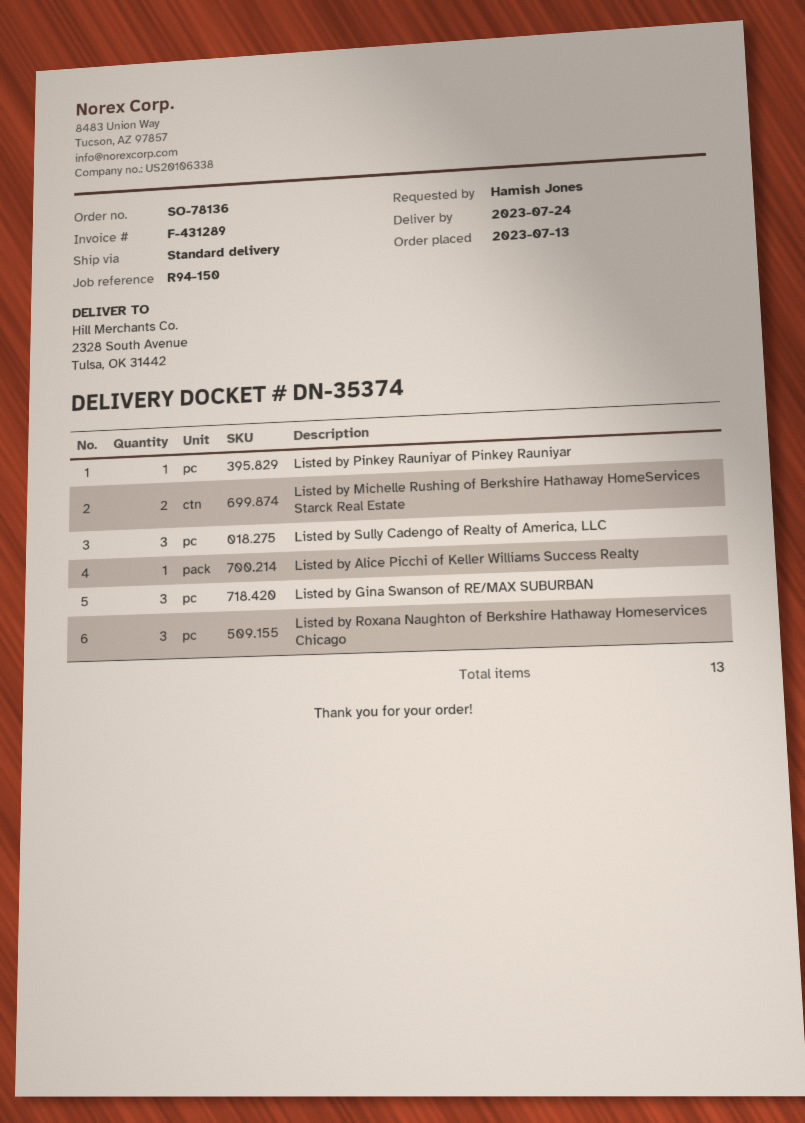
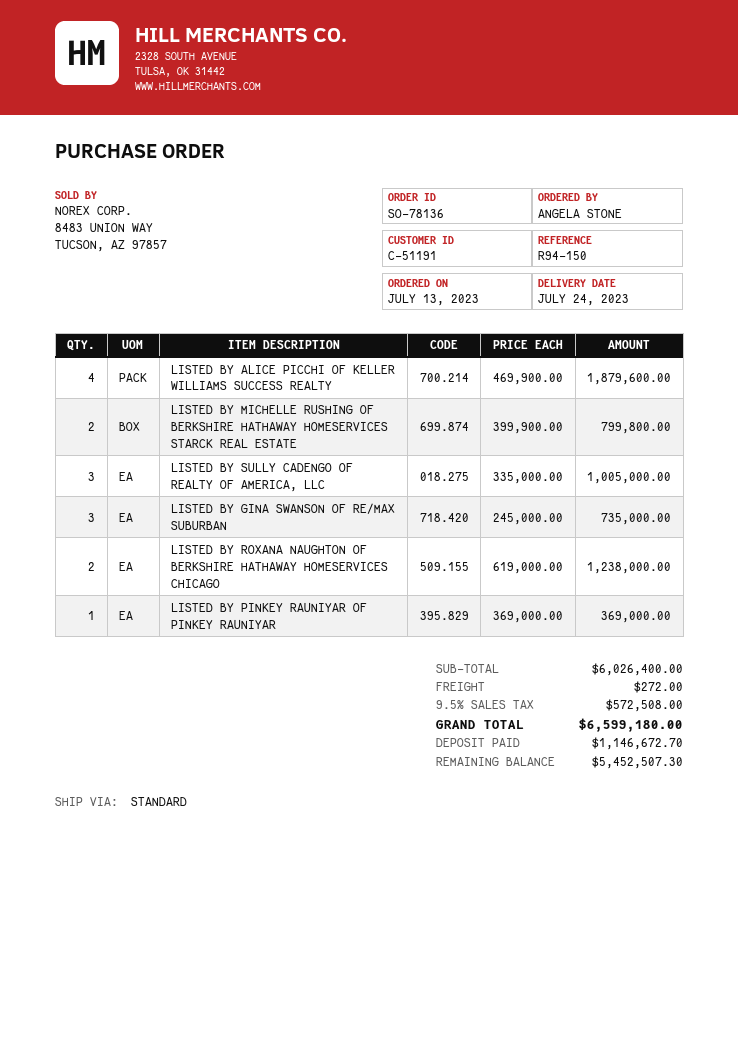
ordered by: Hamish Jones -> ANGELA STONE
Listed by Alice Picchi of Keller Williams Success Realty: 1 -> 4
Listed by Roxana Naughton of Berkshire Hathaway Homeservices Chicago: 3 -> 2

